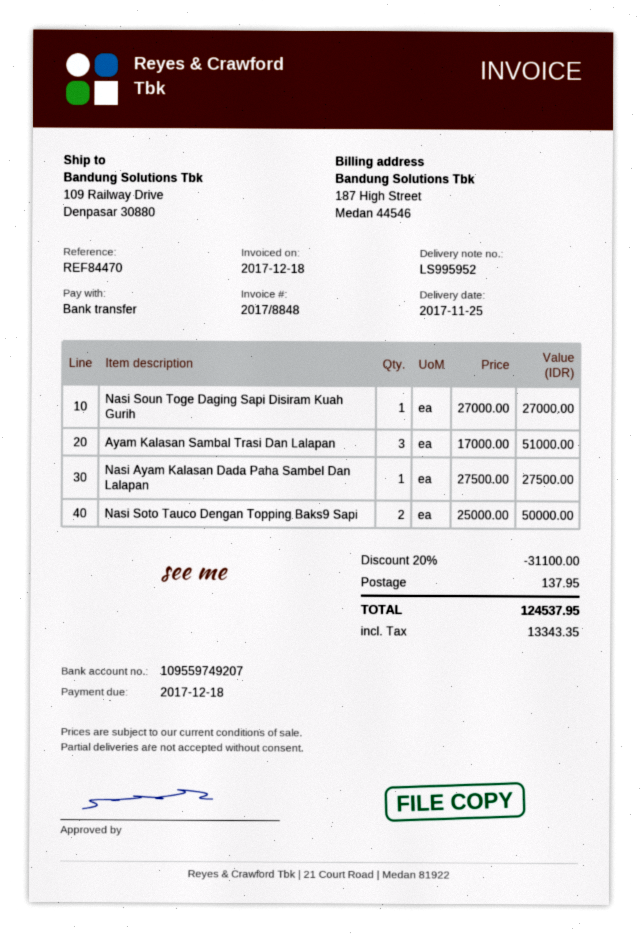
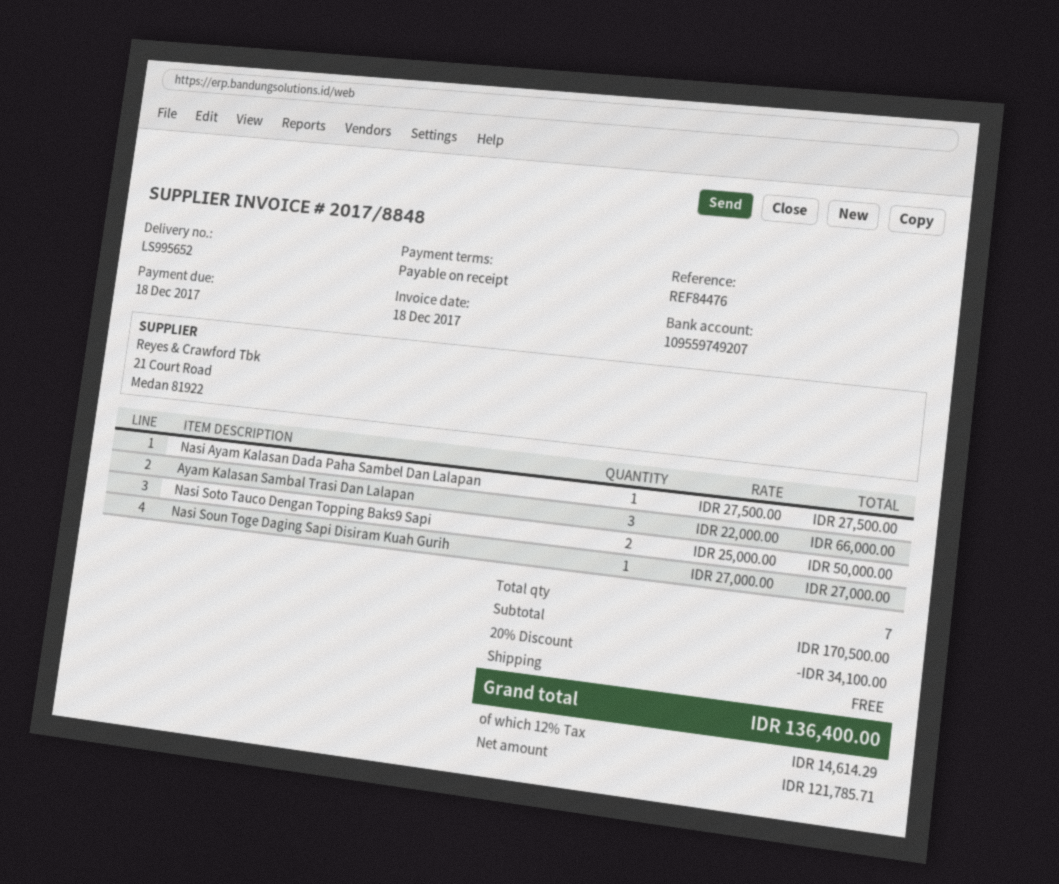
delivery note number: LS995952 -> LS995652
reference: REF84470 -> REF84476
Ayam Kalasan Sambal Trasi Dan Lalapan: 3 x 17000.00 = 51000.00 -> 3 x 22000.00 = 66000.00
discount: 20% = 31100.00 -> 20% = 34100.00
shipping: 137.95 -> 0.00
tax: 13343.35 -> 14614.29
total: 124537.95 -> 136400.00

